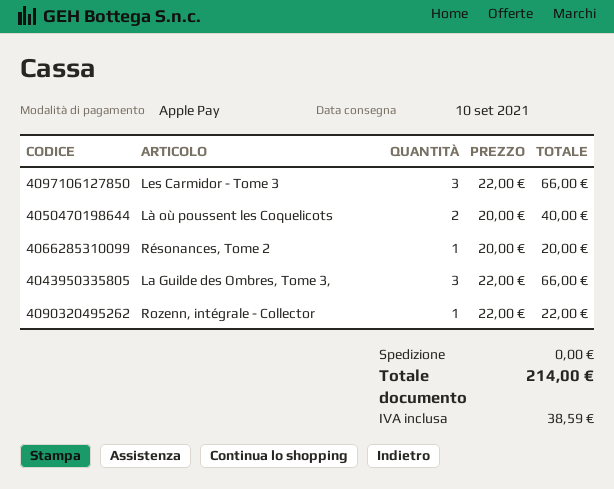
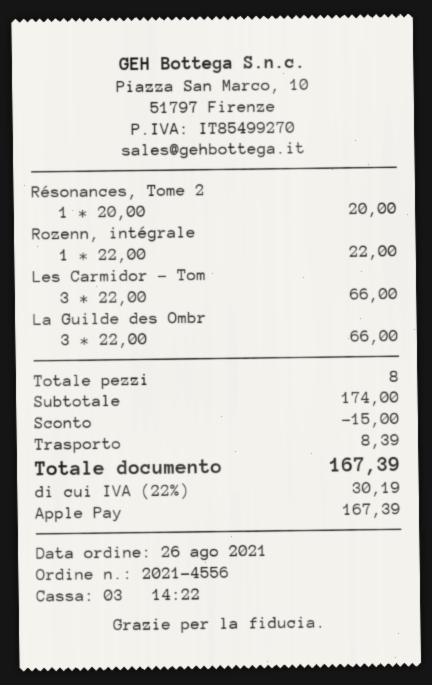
Là où poussent les Coquelicots: 2 x 20.00 = 40.00 -> none
discount: none -> 15.00
shipping: 0.00 -> 8.39
tax: 38.59 -> 30.19
total: 214.00 -> 167.39

